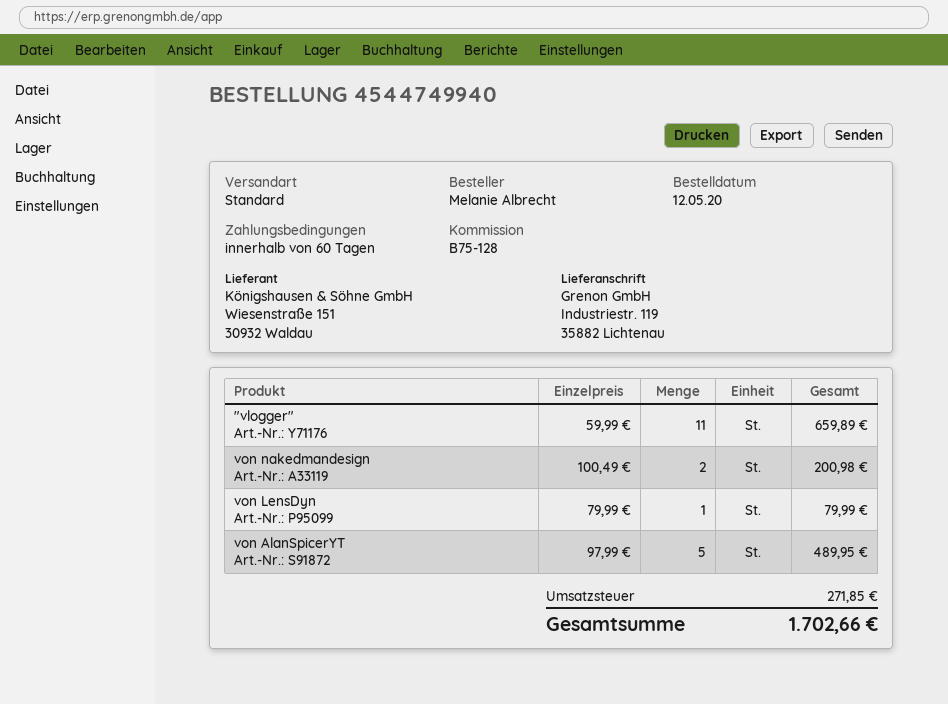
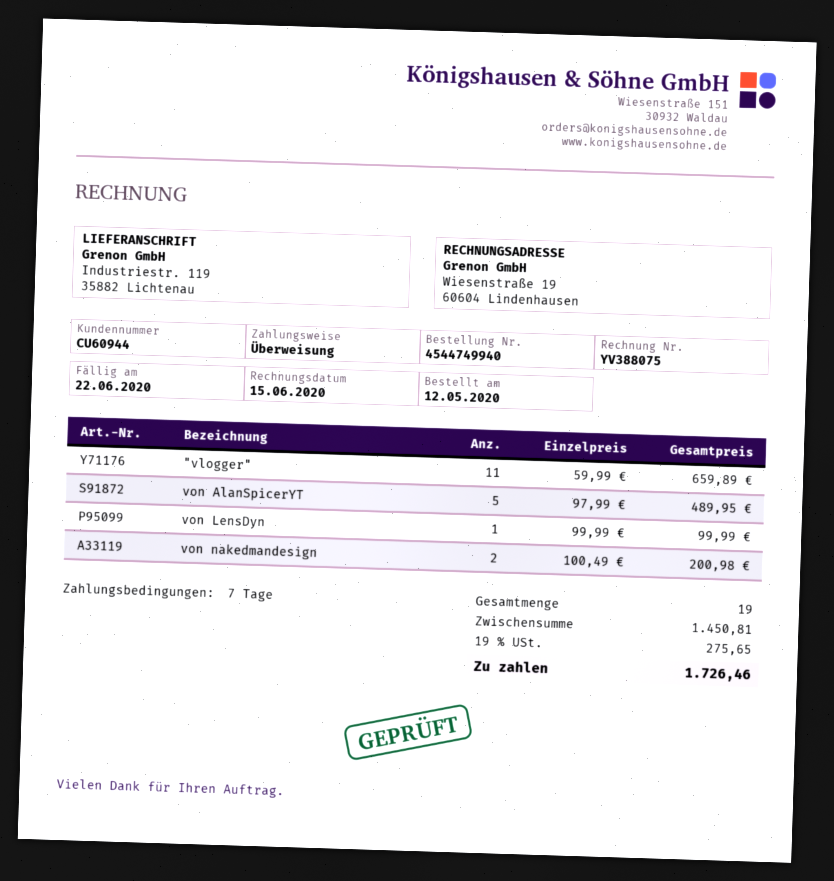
payment terms: 60 days -> 7 days
von LensDyn: 1 x 79.99 = 79.99 -> 1 x 99.99 = 99.99
tax: 271.85 -> 275.65
total: 1702.66 -> 1726.46

